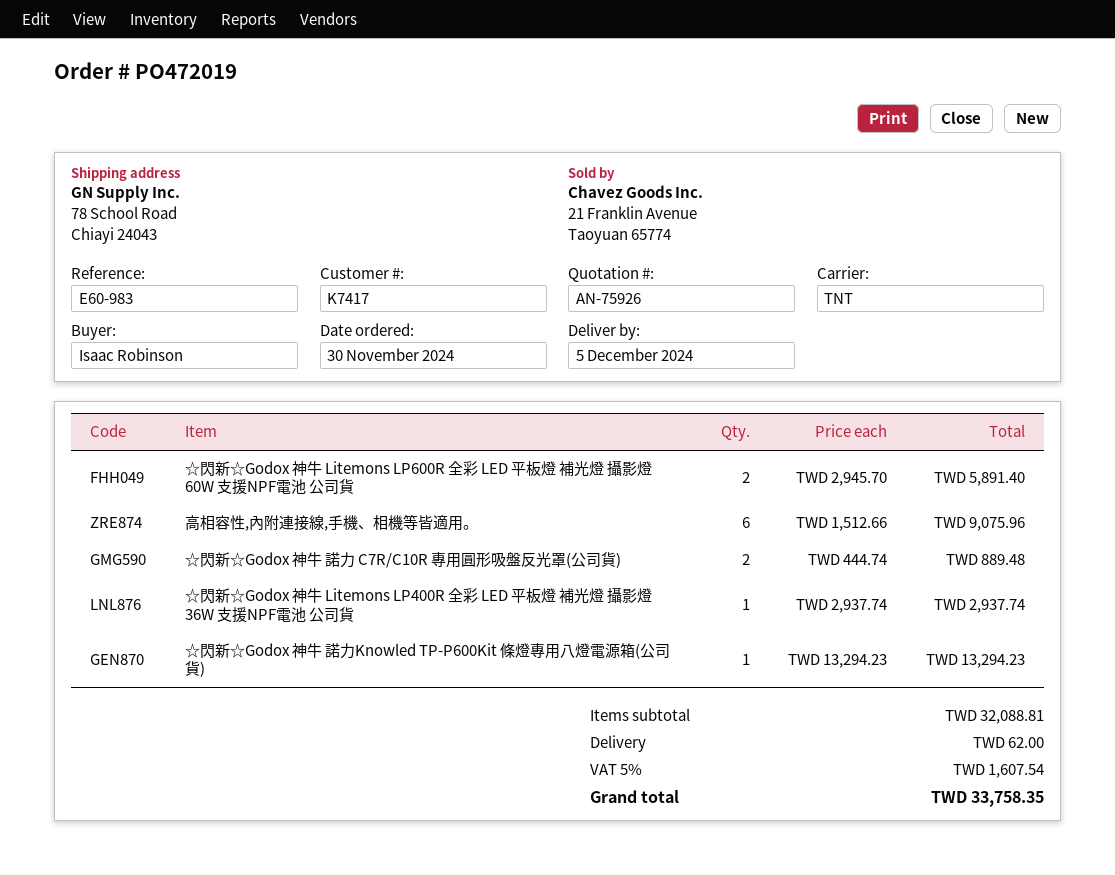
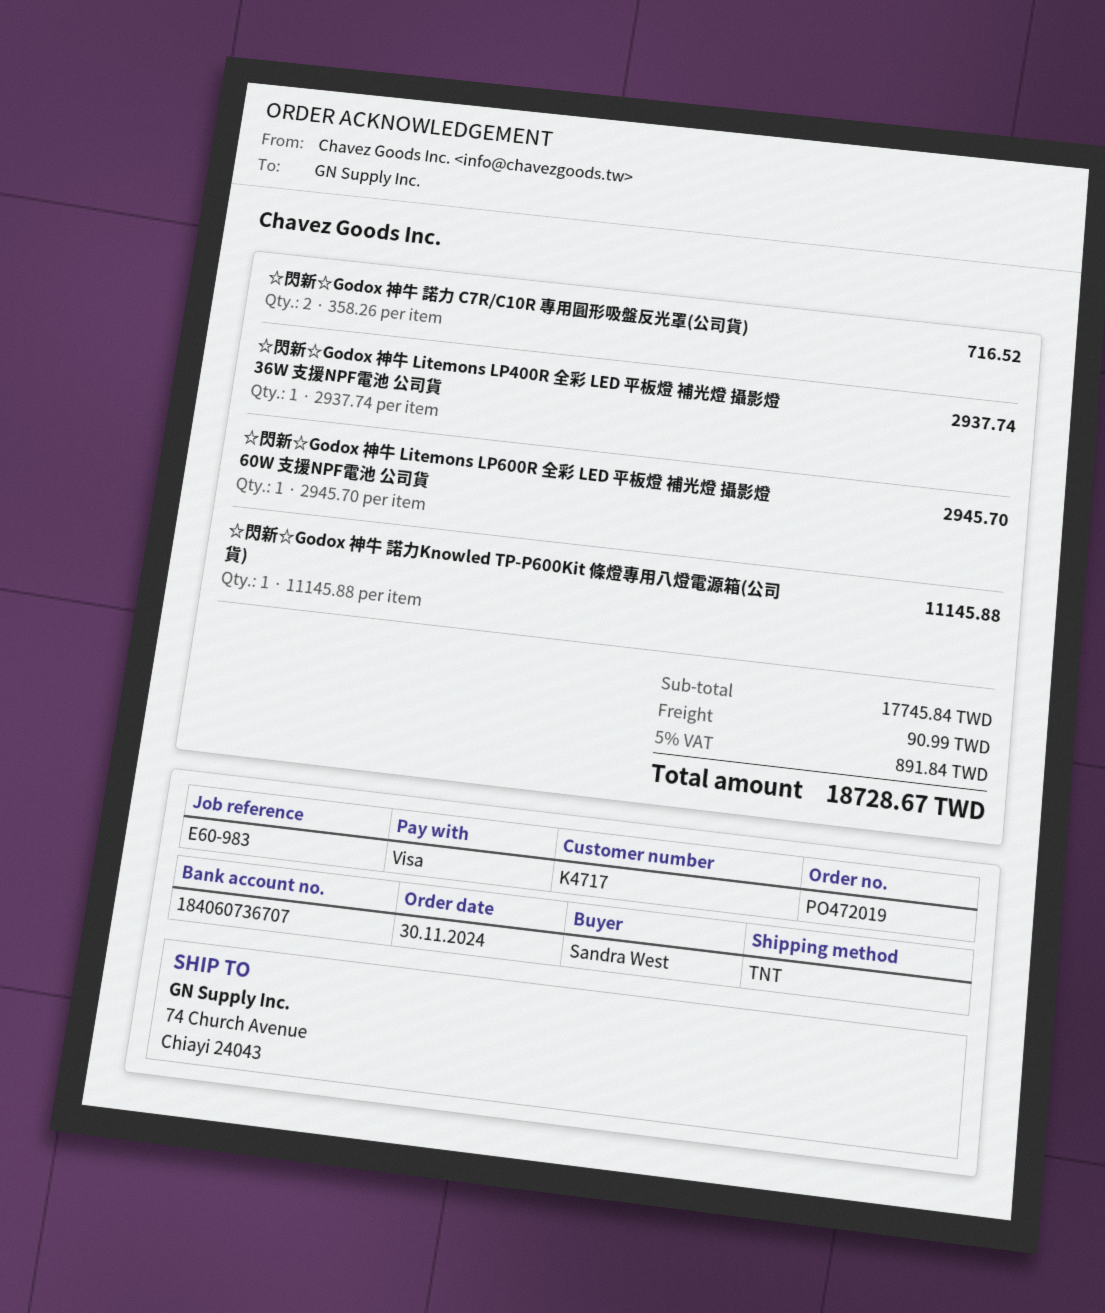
customer number: K7417 -> K4717
ordered by: Isaac Robinson -> Sandra West
ship to: 78 School Road, Chiayi 24043 -> 74 Church Avenue, Chiayi 24043
☆閃新☆Godox 神牛 Litemons LP600R 全彩 LED 平板燈 補光燈 攝影燈 60W 支援NPF電池 公司貨: 2 x 2945.70 = 5891.40 -> 1 x 2945.70 = 2945.70
高相容性,內附連接線,手機、相機等皆適用。: 6 x 1512.66 = 9075.96 -> none
☆閃新☆Godox 神牛 諾力 C7R/C10R 專用圓形吸盤反光罩(公司貨): 2 x 444.74 = 889.48 -> 2 x 358.26 = 716.52
☆閃新☆Godox 神牛 諾力Knowled TP-P600Kit 條燈專用八燈電源箱(公司貨): 1 x 13294.23 = 13294.23 -> 1 x 11145.88 = 11145.88
subtotal: 32088.81 -> 17745.84
shipping: 62.00 -> 90.99
tax: 5% = 1607.54 -> 5% = 891.84
total: 33758.35 -> 18728.67

